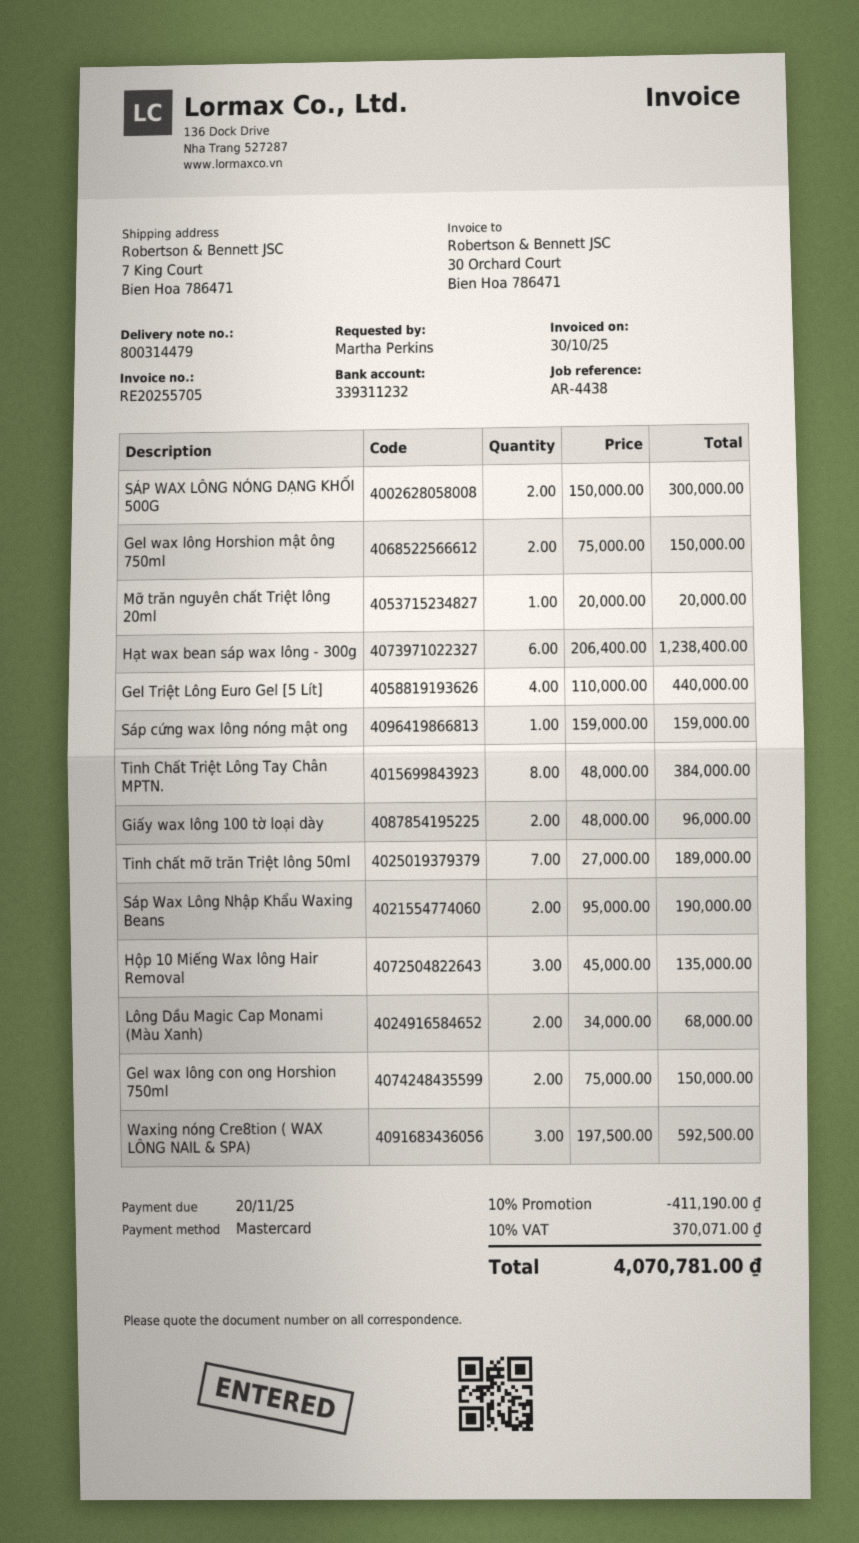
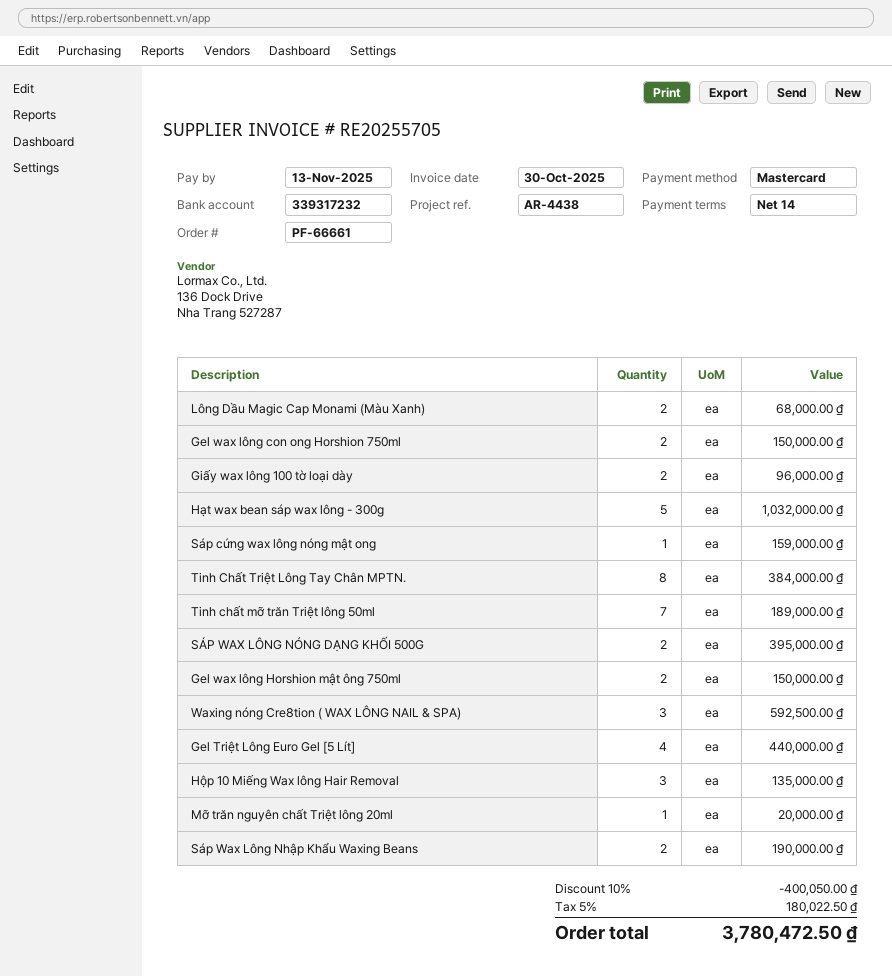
due date: 2025-11-20 -> 2025-11-13
bank account: 339311232 -> 339317232
SÁP WAX LÔNG NÓNG DẠNG KHỐI 500G: 2 for 300000.00 -> 2 for 395000.00
Hạt wax bean sáp wax lông - 300g: 6 for 1238400.00 -> 5 for 1032000.00
discount: 10% = 411190.00 -> 10% = 400050.00
tax: 10% = 370071.00 -> 5% = 180022.50
total: 4070781.00 -> 3780472.50

